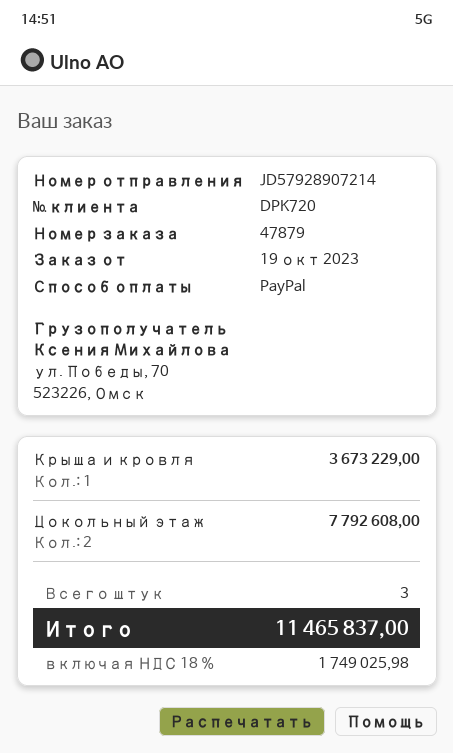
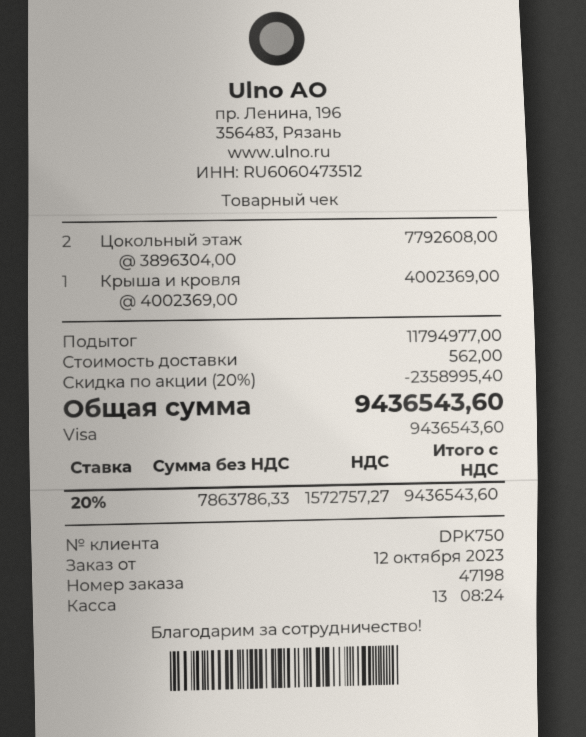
order number: 47879 -> 47198
order date: 2023-10-19 -> 2023-10-12
customer number: DPK720 -> DPK750
payment method: PayPal -> Visa
Крыша и кровля: 1 for 3673229.00 -> 1 for 4002369.00
discount: none -> 20% = 2358995.40
shipping: none -> 562.00
tax: 18% = 1749025.98 -> 20% = 1572757.27
total: 11465837.00 -> 9436543.60

